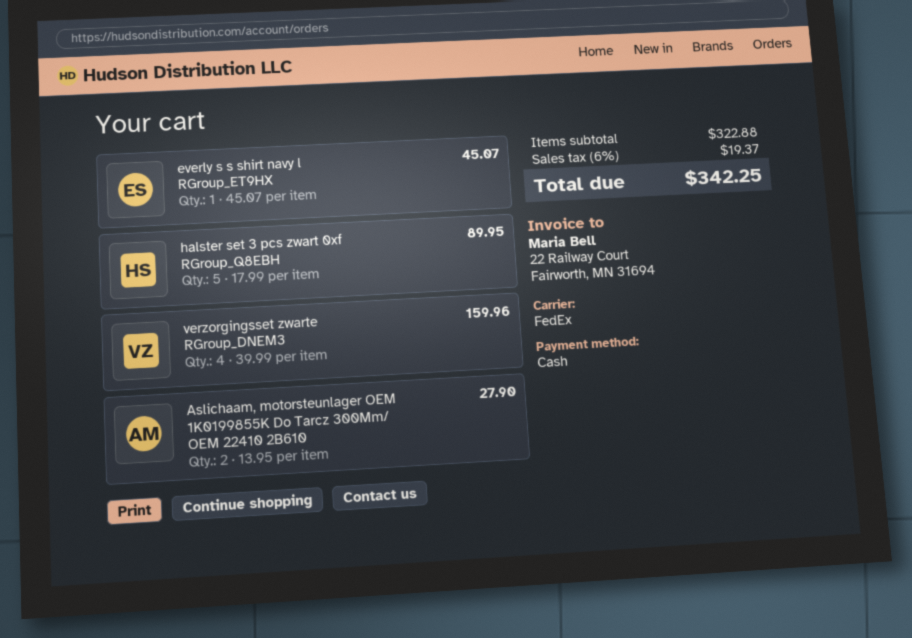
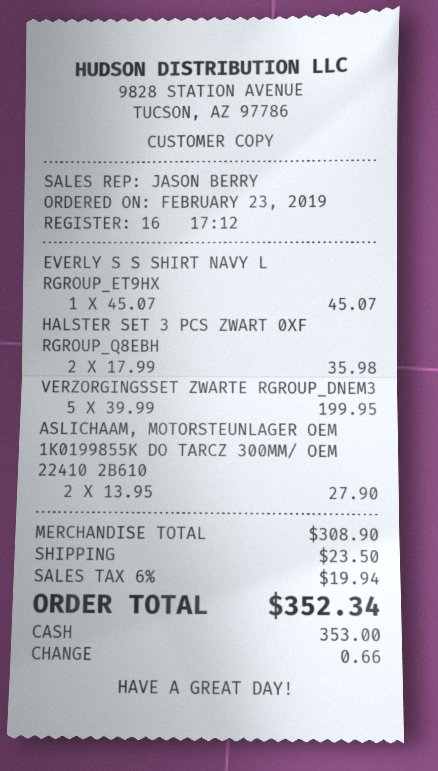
halster set 3 pcs zwart 0xf RGroup_Q8EBH: 5 x 17.99 = 89.95 -> 2 x 17.99 = 35.98
verzorgingsset zwarte RGroup_DNEM3: 4 x 39.99 = 159.96 -> 5 x 39.99 = 199.95
subtotal: 322.88 -> 308.90
shipping: none -> 23.50
tax: 6% = 19.37 -> 6% = 19.94
total: 342.25 -> 352.34

